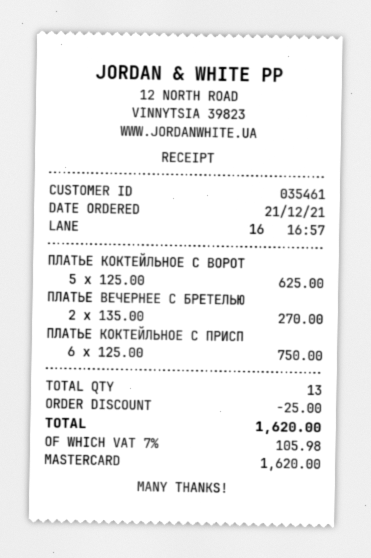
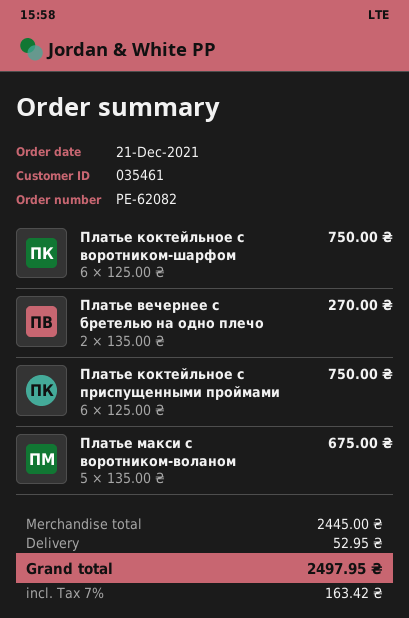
ПЛАТЬЕ КОКТЕЙЛЬНОЕ С ВОРОТ: 5 x 125.00 = 625.00 -> 6 x 125.00 = 750.00
Платье макси с воротником-воланом: none -> 5 x 135.00 = 675.00
discount: 25.00 -> none
shipping: none -> 52.95
tax: 7% = 105.98 -> 7% = 163.42
total: 1620.00 -> 2497.95

